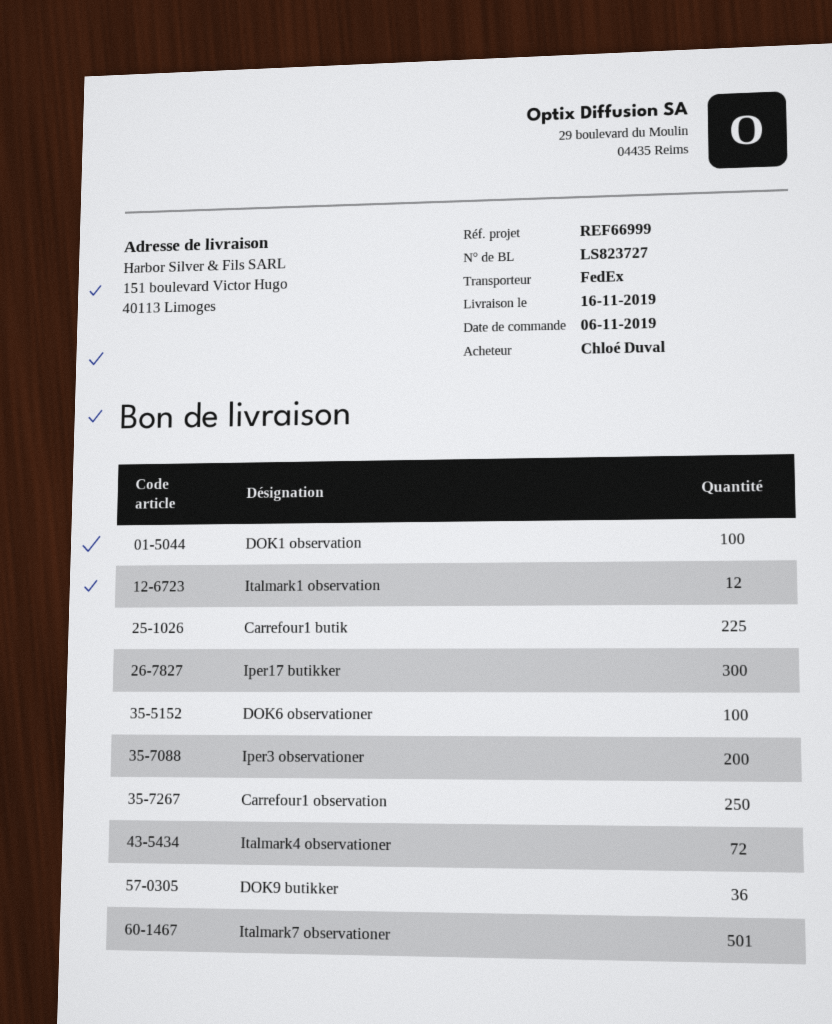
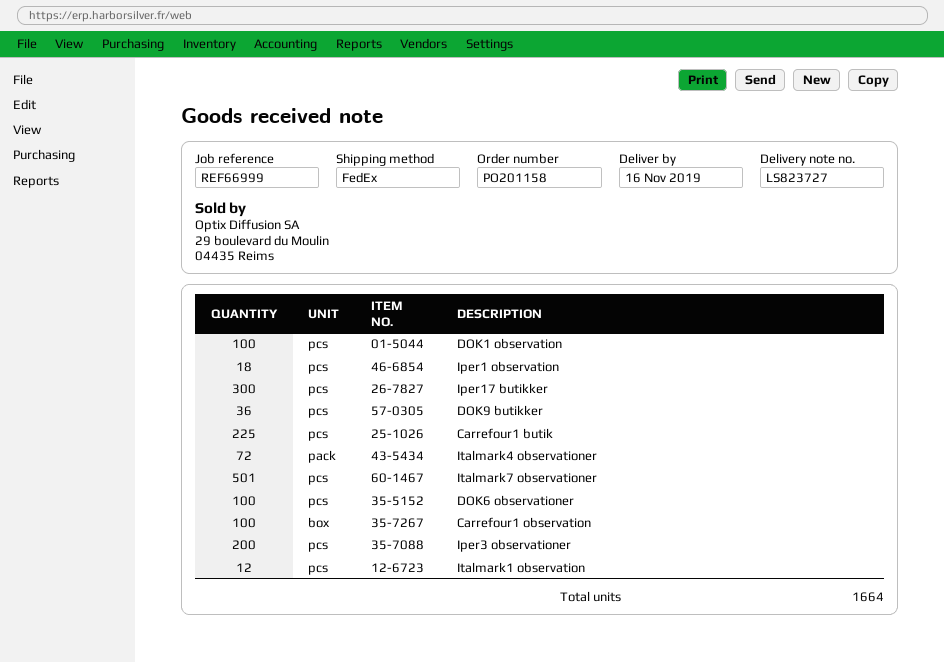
Carrefour1 observation: 250 -> 100
Iper1 observation: none -> 18

